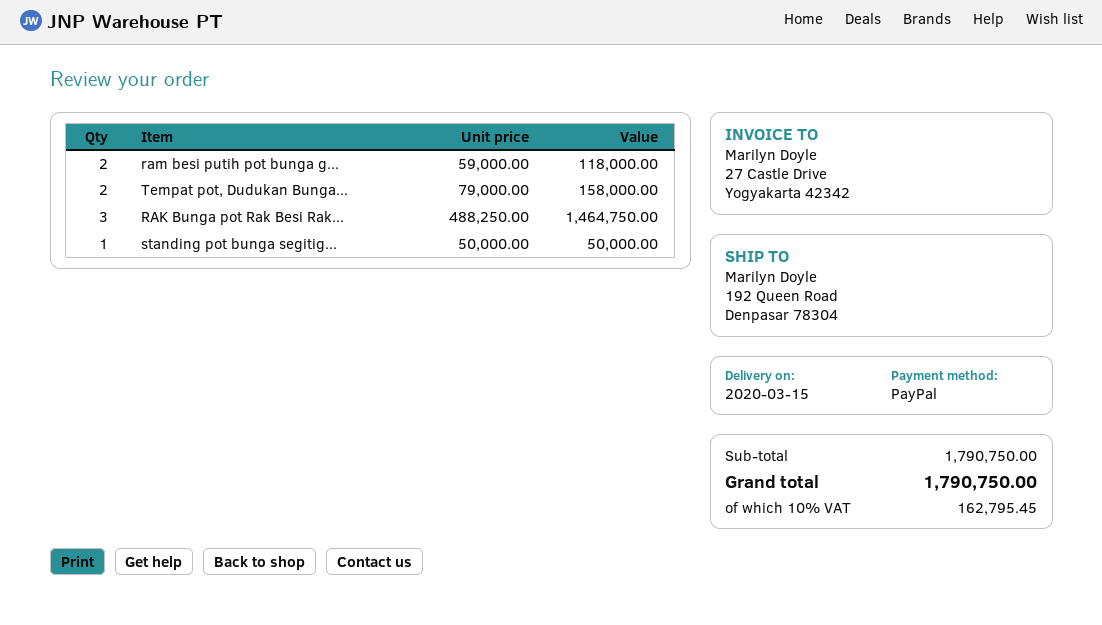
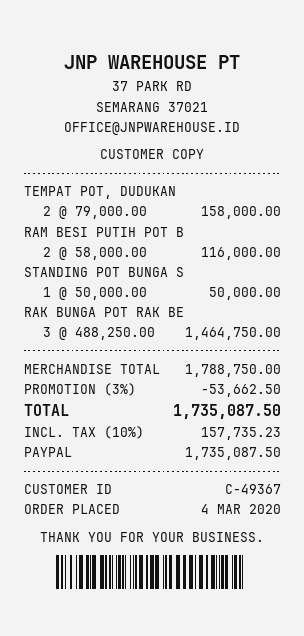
ram besi putih pot bunga g...: 2 x 59000.00 = 118000.00 -> 2 x 58000.00 = 116000.00
subtotal: 1790750.00 -> 1788750.00
discount: none -> 3% = 53662.50
tax: 10% = 162795.45 -> 10% = 157735.23
total: 1790750.00 -> 1735087.50

